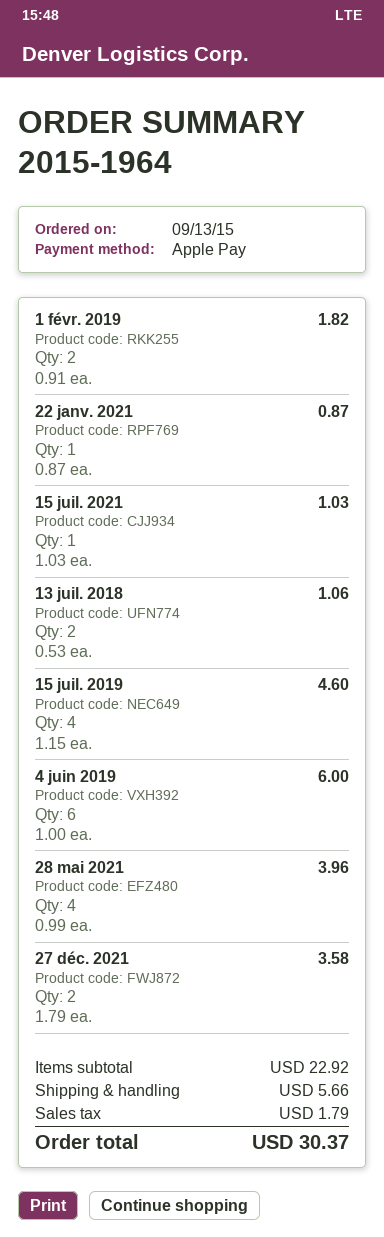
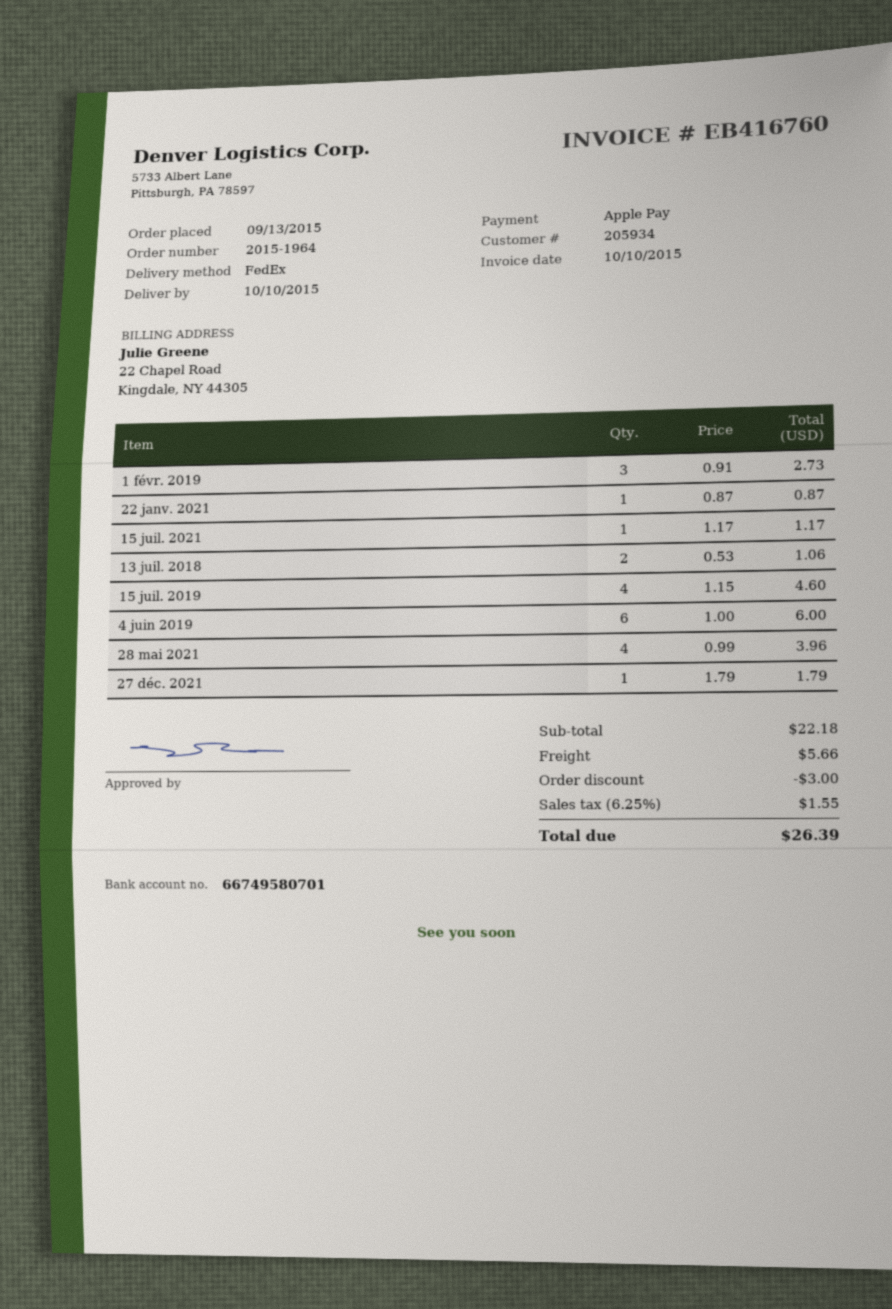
1 févr. 2019: 2 x 0.91 = 1.82 -> 3 x 0.91 = 2.73
15 juil. 2021: 1 x 1.03 = 1.03 -> 1 x 1.17 = 1.17
27 déc. 2021: 2 x 1.79 = 3.58 -> 1 x 1.79 = 1.79
subtotal: 22.92 -> 22.18
discount: none -> 3.00
tax: 1.79 -> 1.55
total: 30.37 -> 26.39

